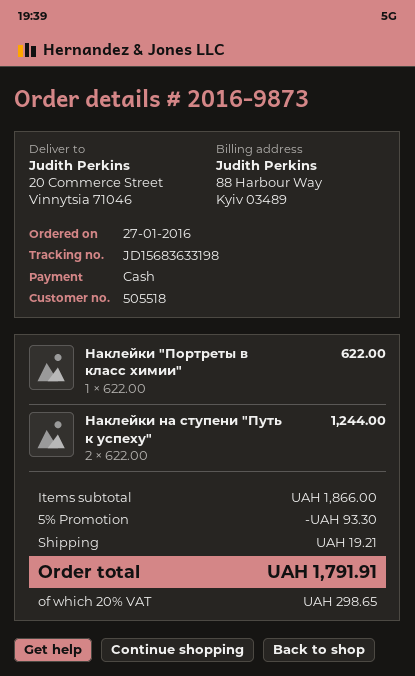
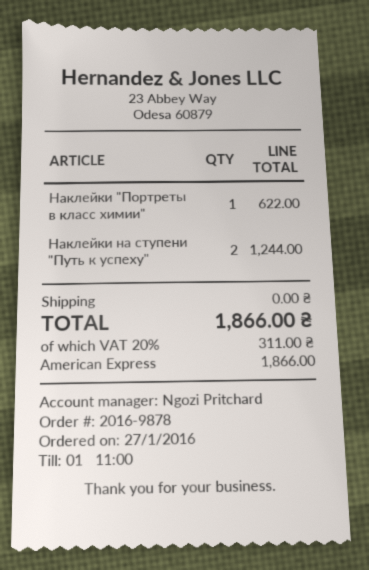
order number: 2016-9873 -> 2016-9878
payment method: cash -> American Express
discount: 5% = 93.30 -> none
shipping: 19.21 -> 0.00
tax: 20% = 298.65 -> 20% = 311.00
total: 1791.91 -> 1866.00

